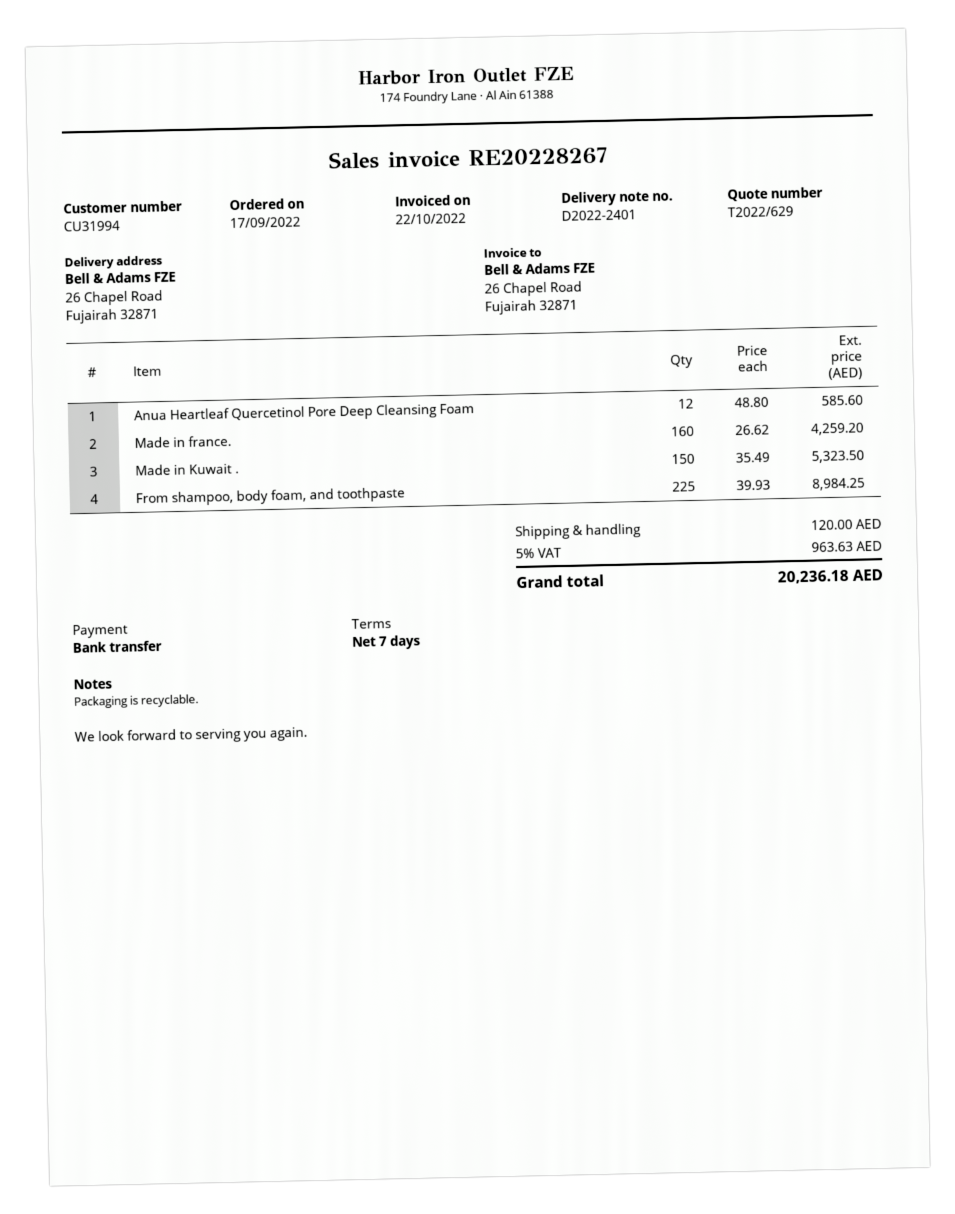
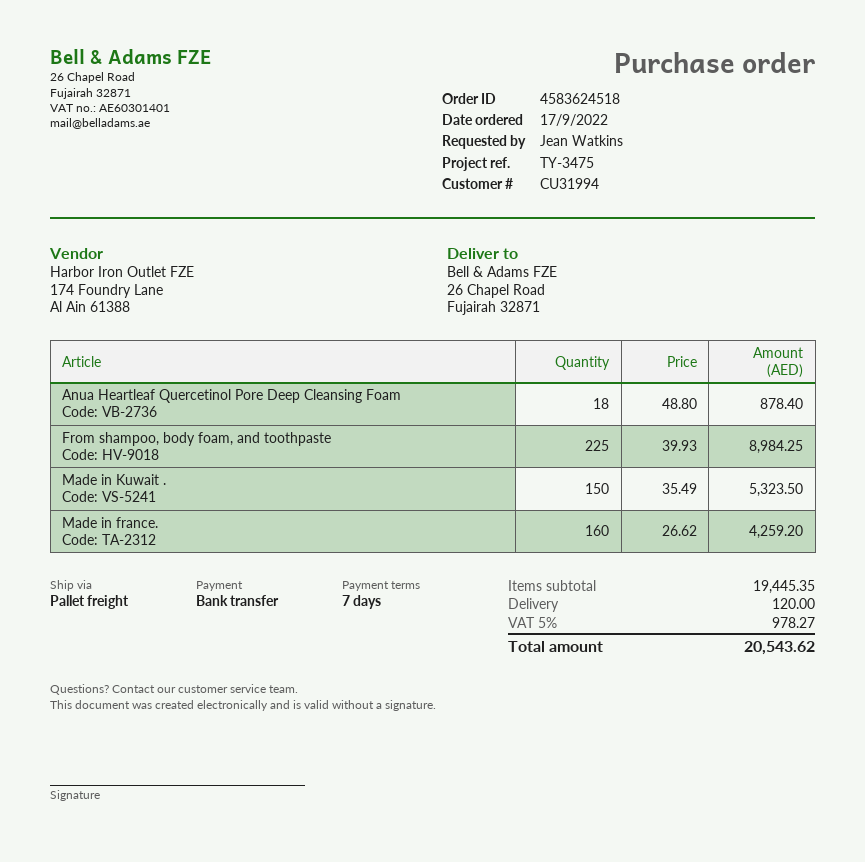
Anua Heartleaf Quercetinol Pore Deep Cleansing Foam: 12 x 48.80 = 585.60 -> 18 x 48.80 = 878.40
tax: 5% = 963.63 -> 5% = 978.27
total: 20236.18 -> 20543.62

